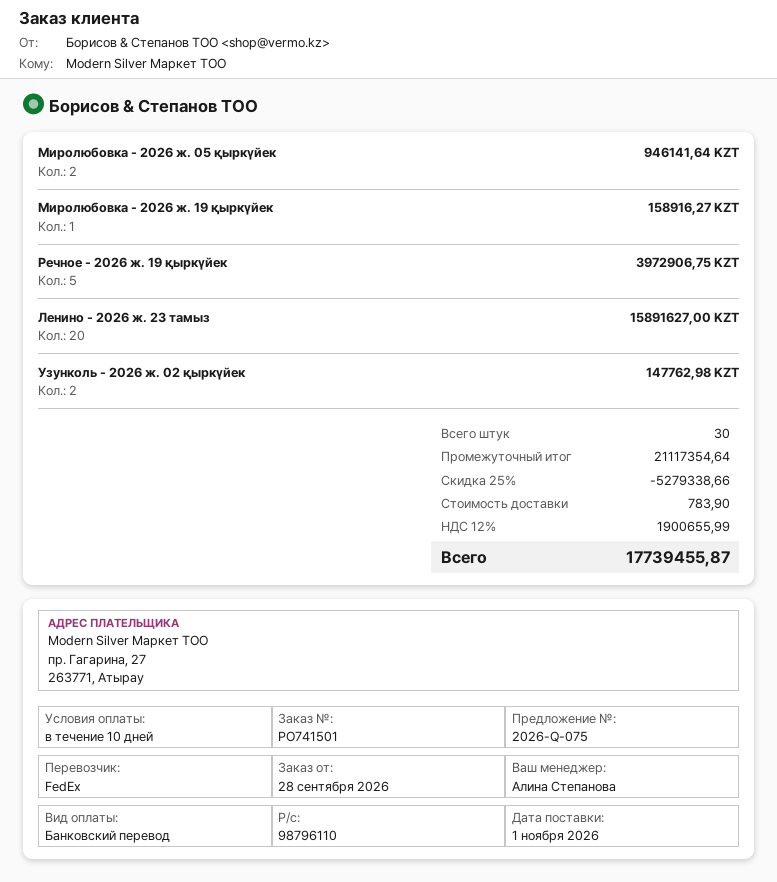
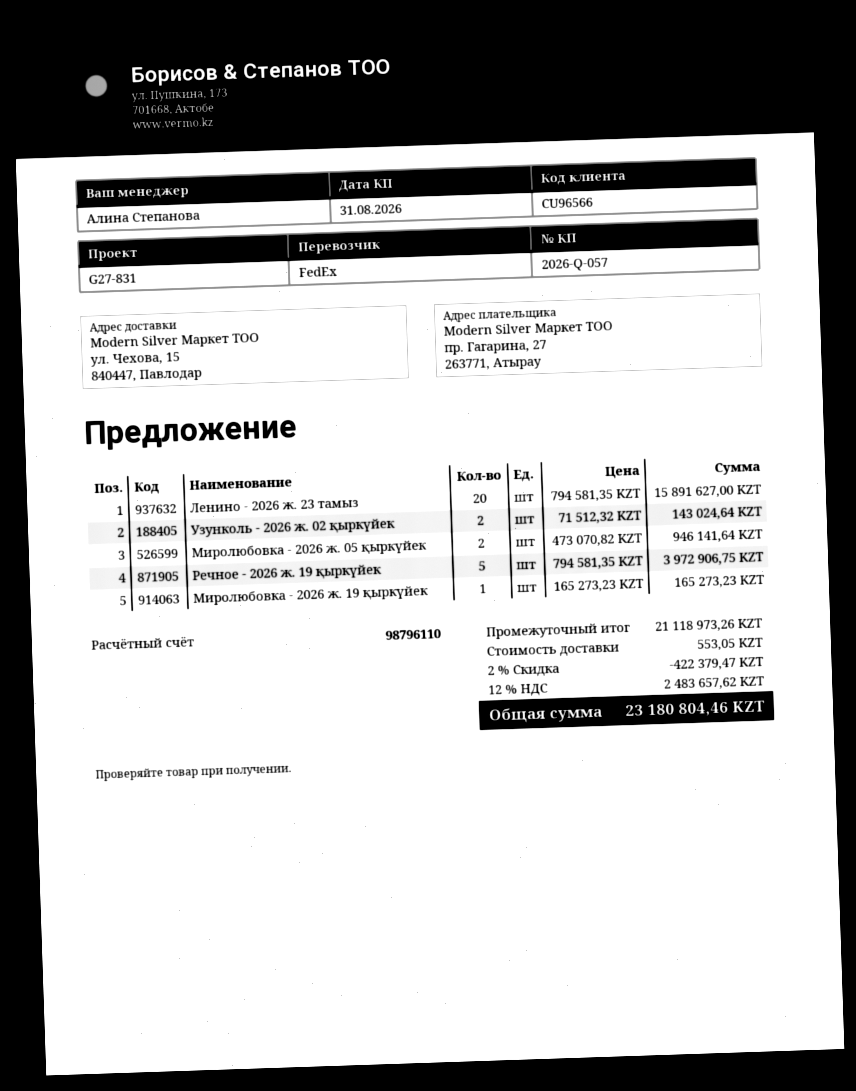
quote number: 2026-Q-075 -> 2026-Q-057
Миролюбовка - 2026 ж. 19 қыркүйек: 1 for 158916.27 -> 1 for 165273.23
Узунколь - 2026 ж. 02 қыркүйек: 2 for 147762.98 -> 2 for 143024.64
subtotal: 21117354.64 -> 21118973.26
discount: 25% = 5279338.66 -> 2% = 422379.47
shipping: 783.90 -> 553.05
tax: 12% = 1900655.99 -> 12% = 2483657.62
total: 17739455.87 -> 23180804.46

